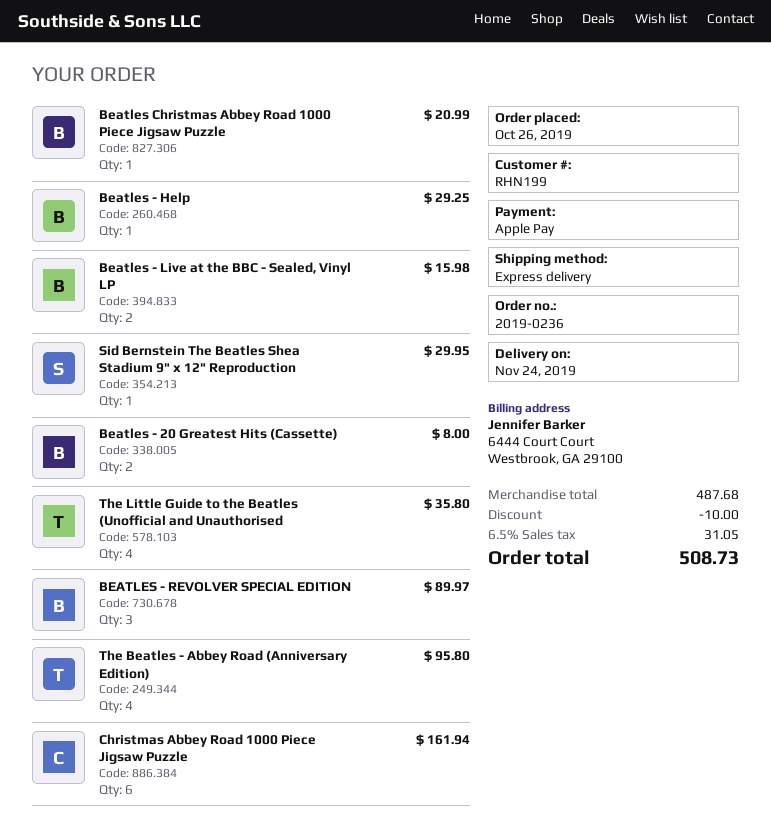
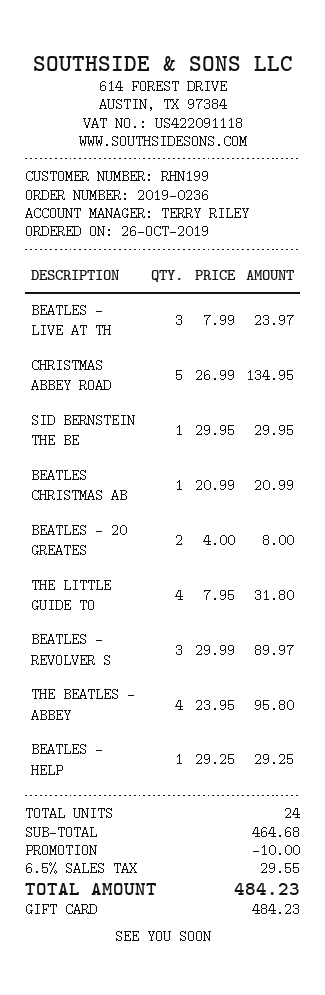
payment method: Apple Pay -> gift card
Beatles - Live at the BBC - Sealed, Vinyl LP: 2 for 15.98 -> 3 for 23.97
The Little Guide to the Beatles (Unofficial and Unauthorised: 4 for 35.80 -> 4 for 31.80
Christmas Abbey Road 1000 Piece Jigsaw Puzzle: 6 for 161.94 -> 5 for 134.95
subtotal: 487.68 -> 464.68
tax: 6.5% = 31.05 -> 6.5% = 29.55
total: 508.73 -> 484.23

